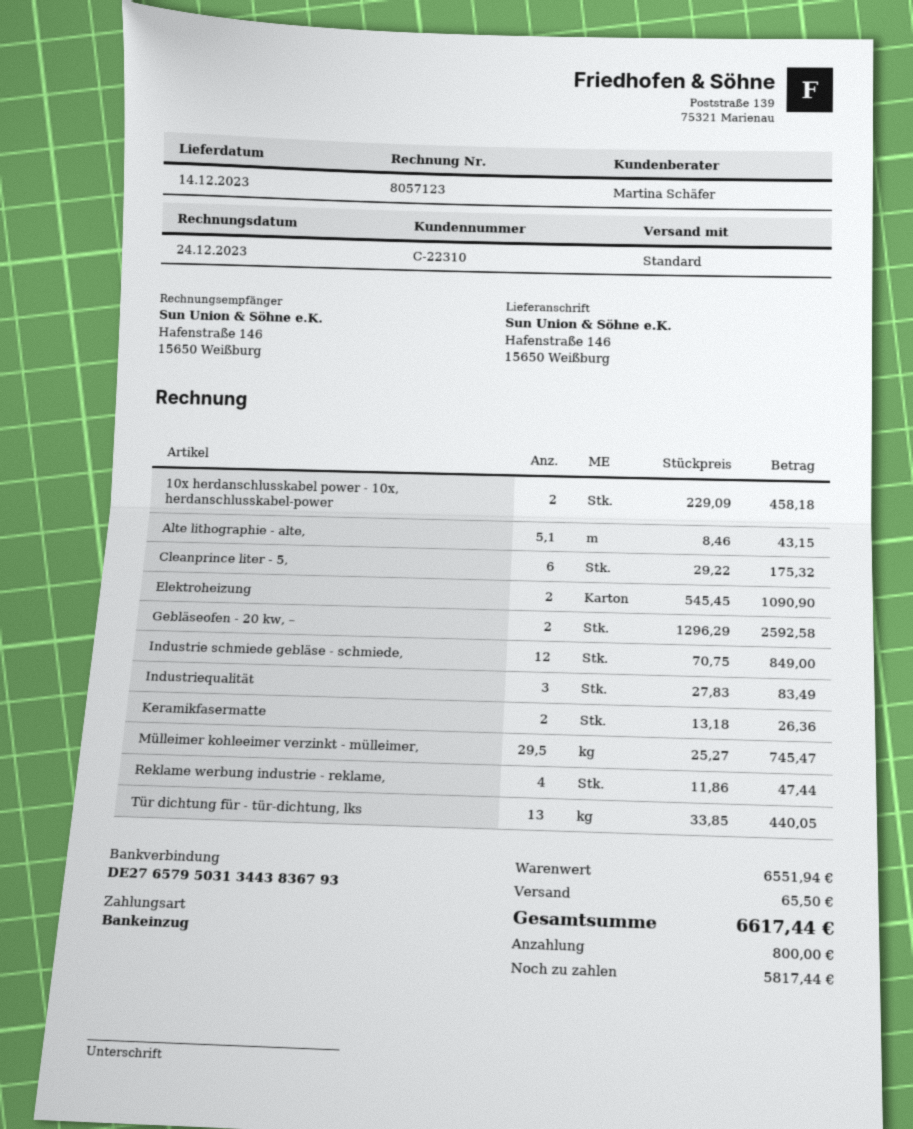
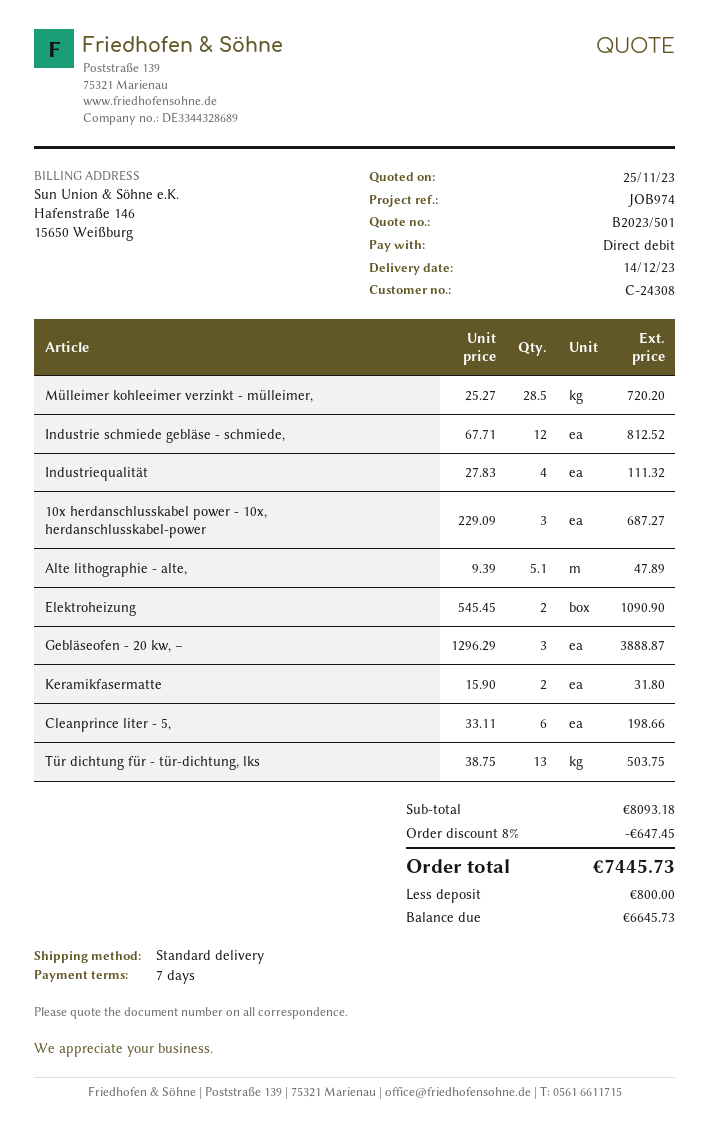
customer number: C-22310 -> C-24308
10x herdanschlusskabel power - 10x, herdanschlusskabel-power: 2 x 229.09 = 458.18 -> 3 x 229.09 = 687.27
Alte lithographie - alte,: 5.1 x 8.46 = 43.15 -> 5.1 x 9.39 = 47.89
Cleanprince liter - 5,: 6 x 29.22 = 175.32 -> 6 x 33.11 = 198.66
Gebläseofen - 20 kw, –: 2 x 1296.29 = 2592.58 -> 3 x 1296.29 = 3888.87
Industrie schmiede gebläse - schmiede,: 12 x 70.75 = 849.00 -> 12 x 67.71 = 812.52
Industriequalität: 3 x 27.83 = 83.49 -> 4 x 27.83 = 111.32
Keramikfasermatte: 2 x 13.18 = 26.36 -> 2 x 15.90 = 31.80
Mülleimer kohleeimer verzinkt - mülleimer,: 29.5 x 25.27 = 745.47 -> 28.5 x 25.27 = 720.20
Reklame werbung industrie - reklame,: 4 x 11.86 = 47.44 -> none
Tür dichtung für - tür-dichtung, lks: 13 x 33.85 = 440.05 -> 13 x 38.75 = 503.75
subtotal: 6551.94 -> 8093.18
discount: none -> 8% = 647.45
shipping: 65.50 -> none
total: 6617.44 -> 7445.73
balance: 5817.44 -> 6645.73

